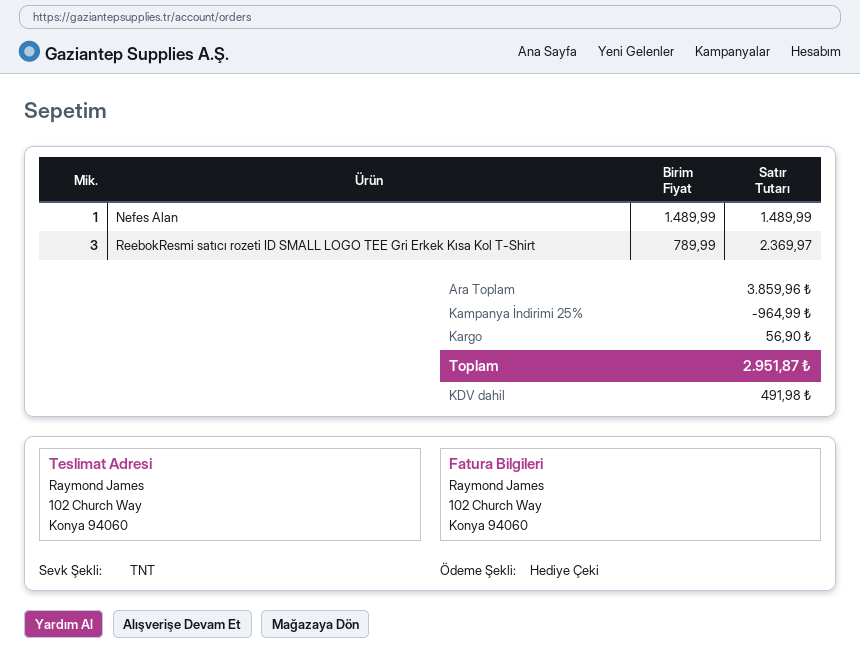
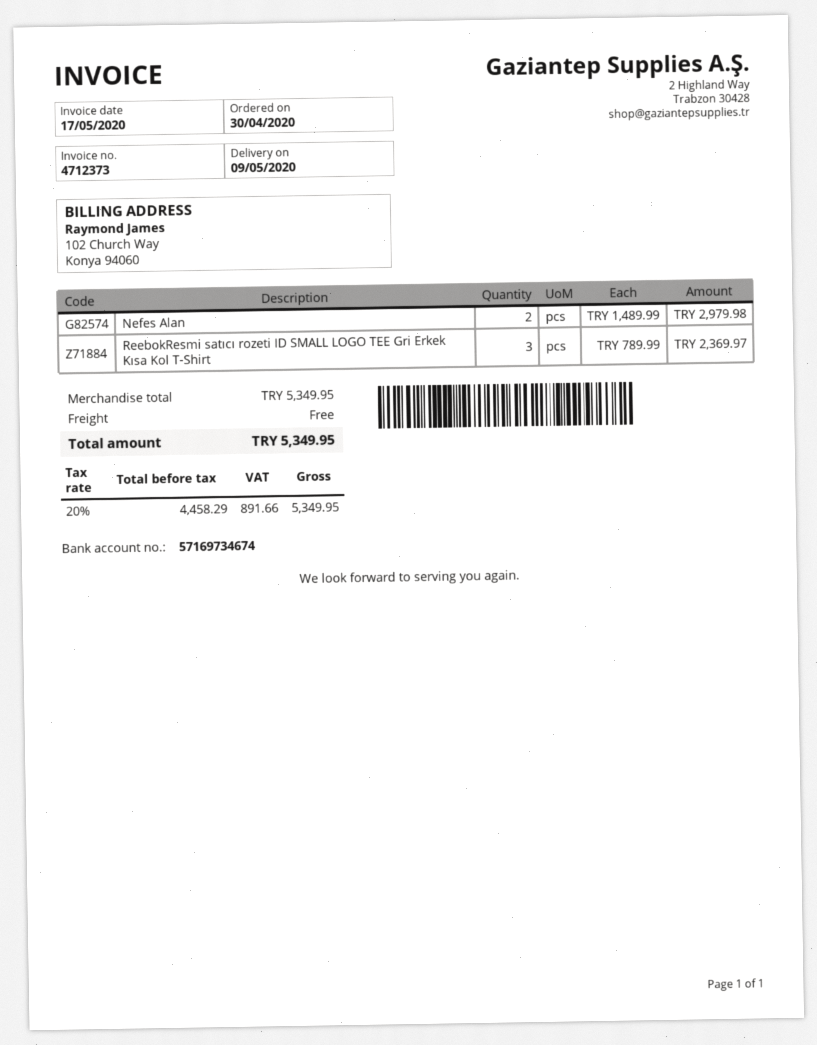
Nefes Alan: 1 x 1489.99 = 1489.99 -> 2 x 1489.99 = 2979.98
subtotal: 3859.96 -> 5349.95
discount: 25% = 964.99 -> none
shipping: 56.90 -> 0.00
tax: 491.98 -> 891.66
total: 2951.87 -> 5349.95

